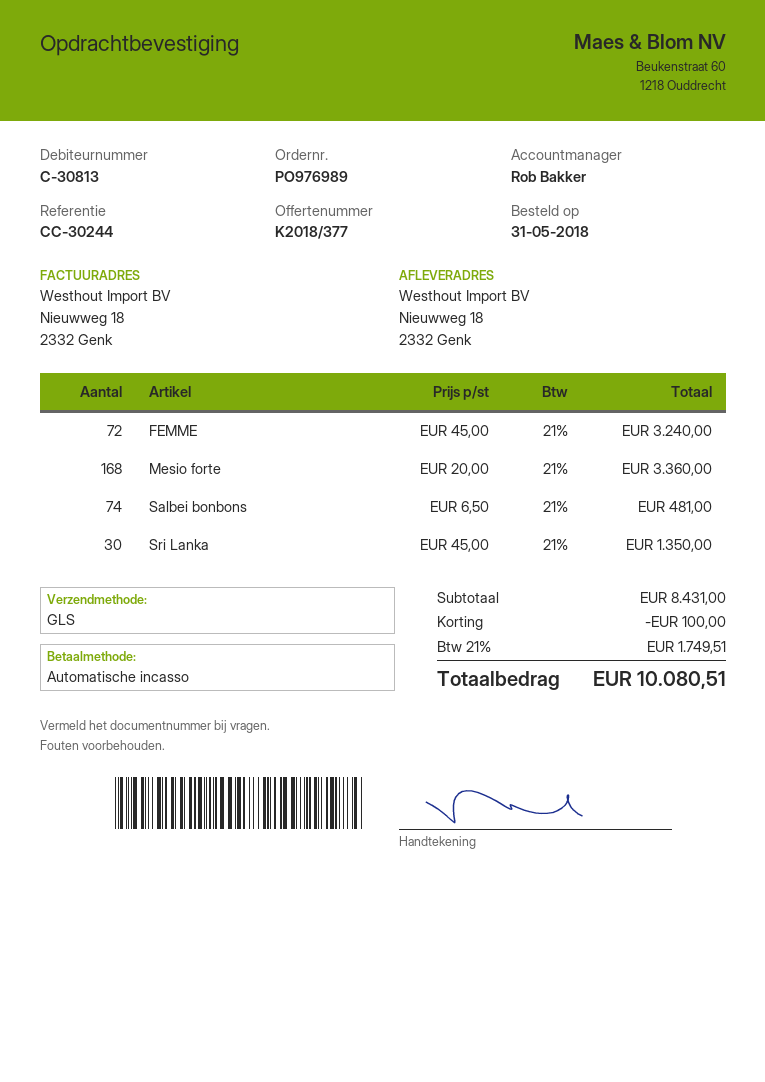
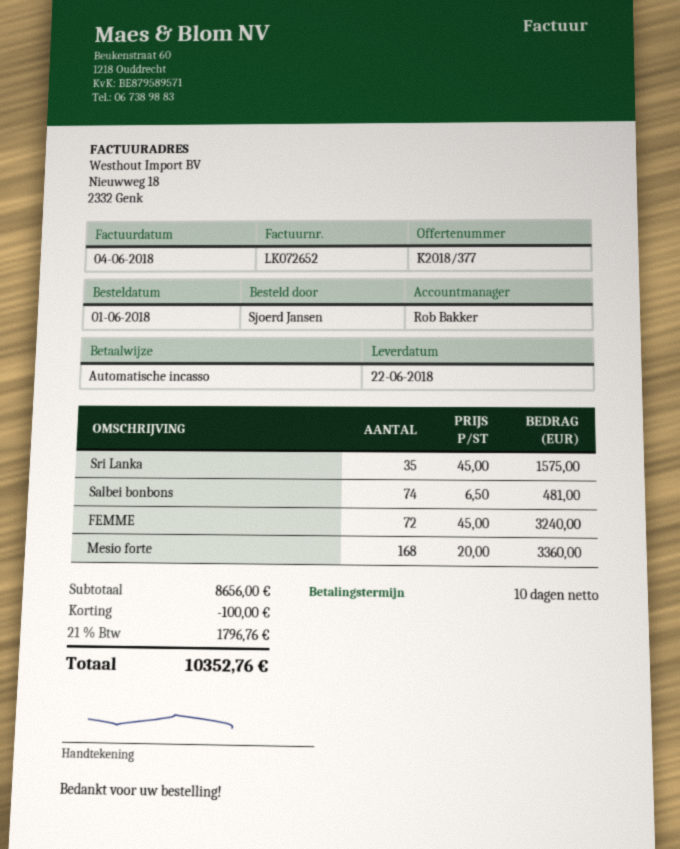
order date: 2018-05-31 -> 2018-06-01
Sri Lanka: 30 x 45.00 = 1350.00 -> 35 x 45.00 = 1575.00
subtotal: 8431.00 -> 8656.00
tax: 21% = 1749.51 -> 21% = 1796.76
total: 10080.51 -> 10352.76

